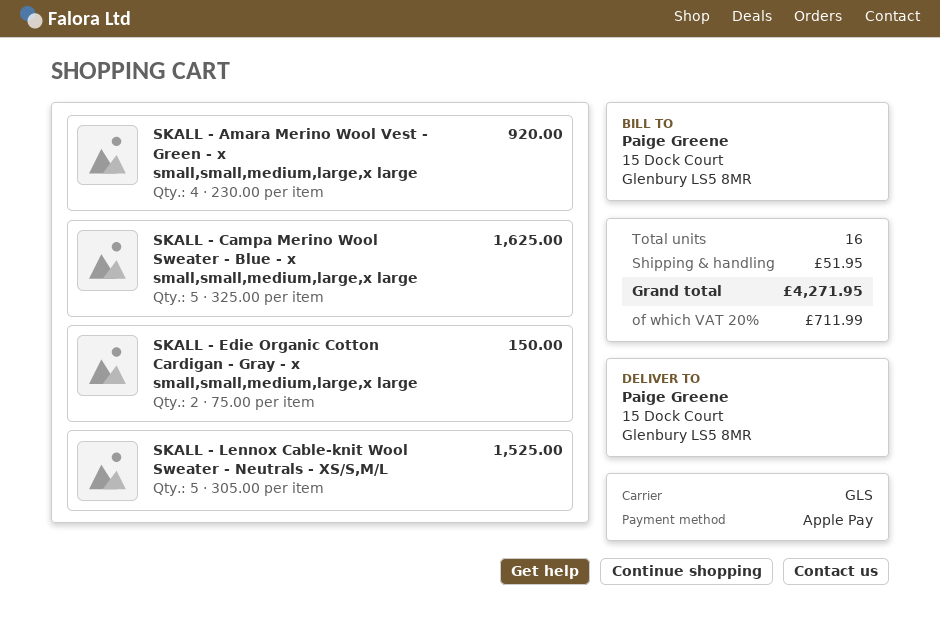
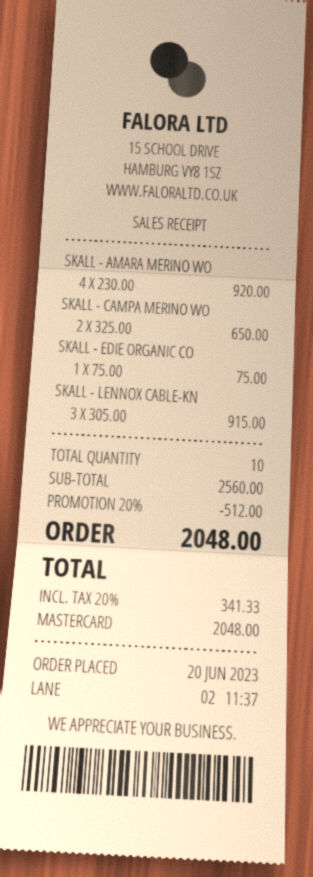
payment method: Apple Pay -> Mastercard
SKALL - Campa Merino Wool Sweater - Blue - x small,small,medium,large,x large: 5 x 325.00 = 1625.00 -> 2 x 325.00 = 650.00
SKALL - Edie Organic Cotton Cardigan - Gray - x small,small,medium,large,x large: 2 x 75.00 = 150.00 -> 1 x 75.00 = 75.00
SKALL - Lennox Cable-knit Wool Sweater - Neutrals - XS/S,M/L: 5 x 305.00 = 1525.00 -> 3 x 305.00 = 915.00
total quantity: 16 -> 10
discount: none -> 20% = 512.00
shipping: 51.95 -> none
tax: 20% = 711.99 -> 20% = 341.33
total: 4271.95 -> 2048.00

